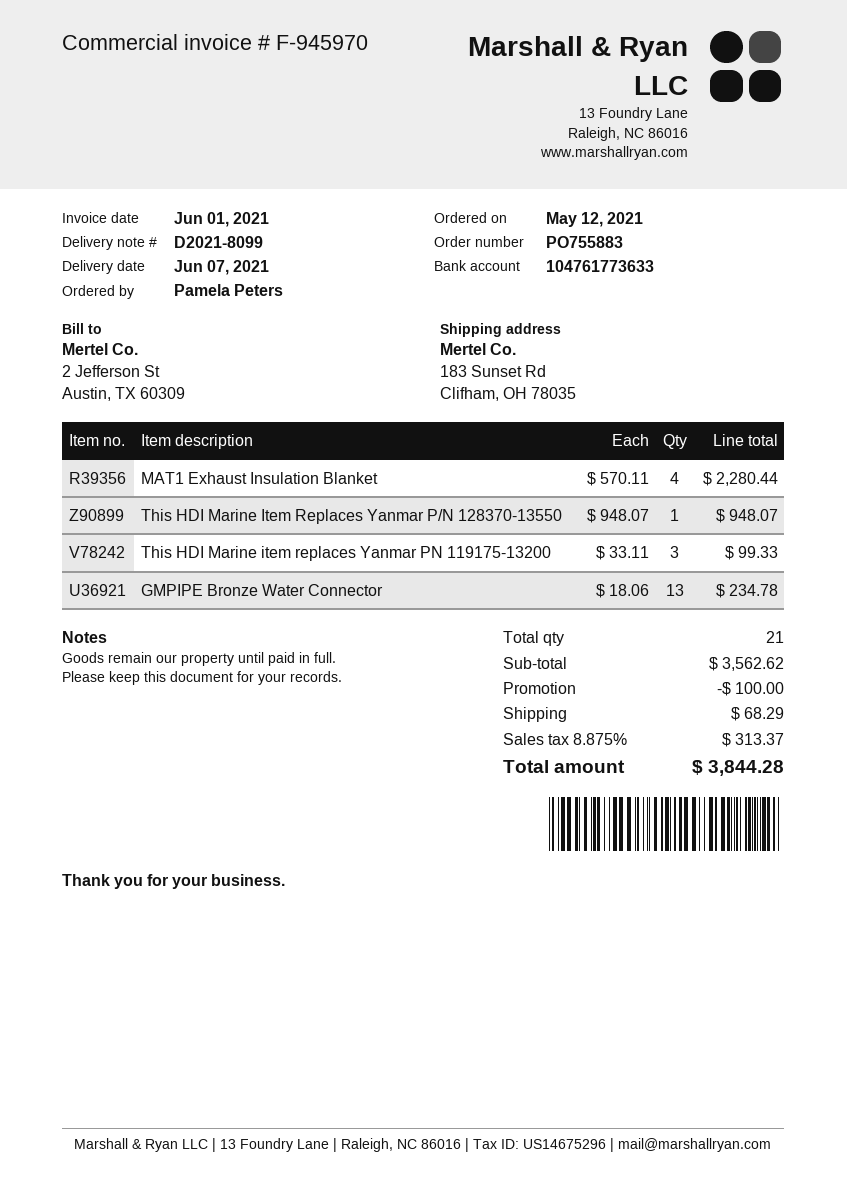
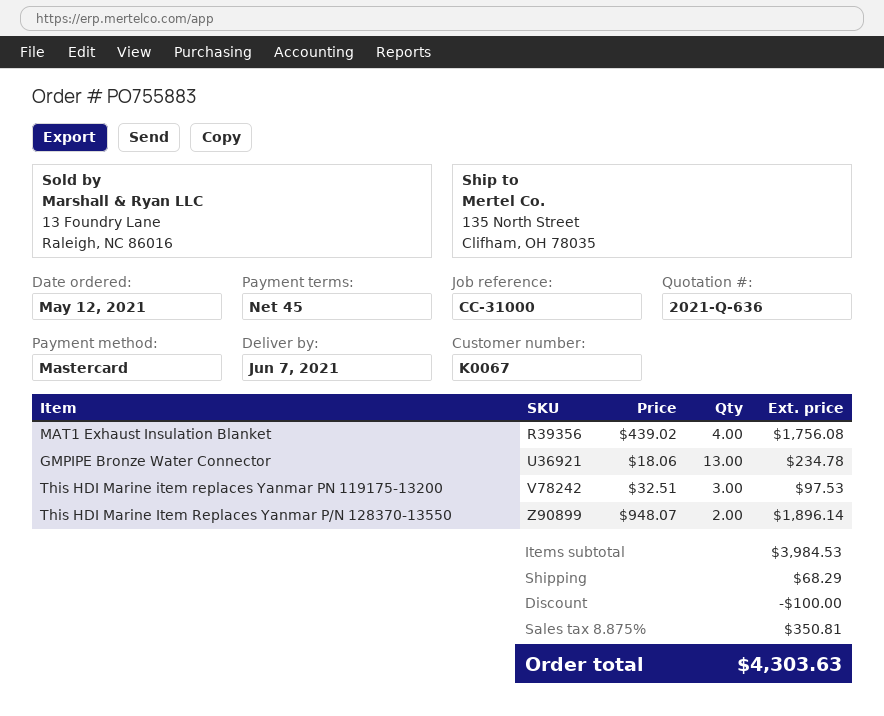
ship to: 183 Sunset Rd, Clifham, OH 78035 -> 135 North Street, Clifham, OH 78035
MAT1 Exhaust Insulation Blanket: 4 x 570.11 = 2280.44 -> 4 x 439.02 = 1756.08
This HDI Marine Item Replaces Yanmar P/N 128370-13550: 1 x 948.07 = 948.07 -> 2 x 948.07 = 1896.14
This HDI Marine item replaces Yanmar PN 119175-13200: 3 x 33.11 = 99.33 -> 3 x 32.51 = 97.53
subtotal: 3562.62 -> 3984.53
tax: 8.875% = 313.37 -> 8.875% = 350.81
total: 3844.28 -> 4303.63

